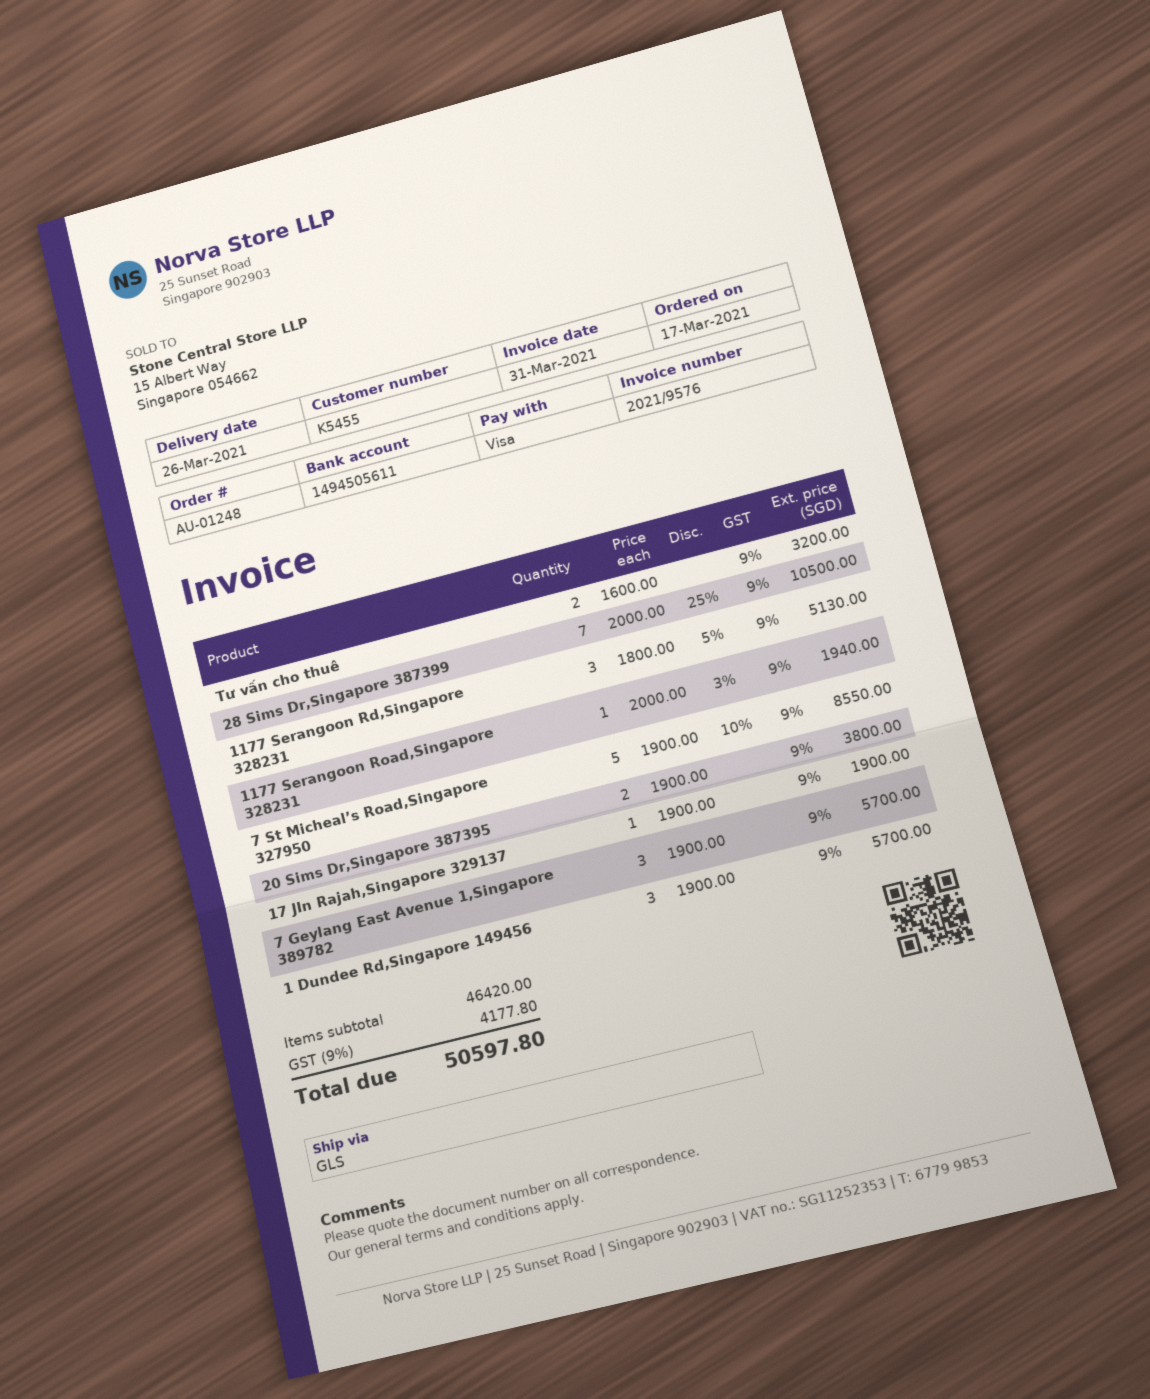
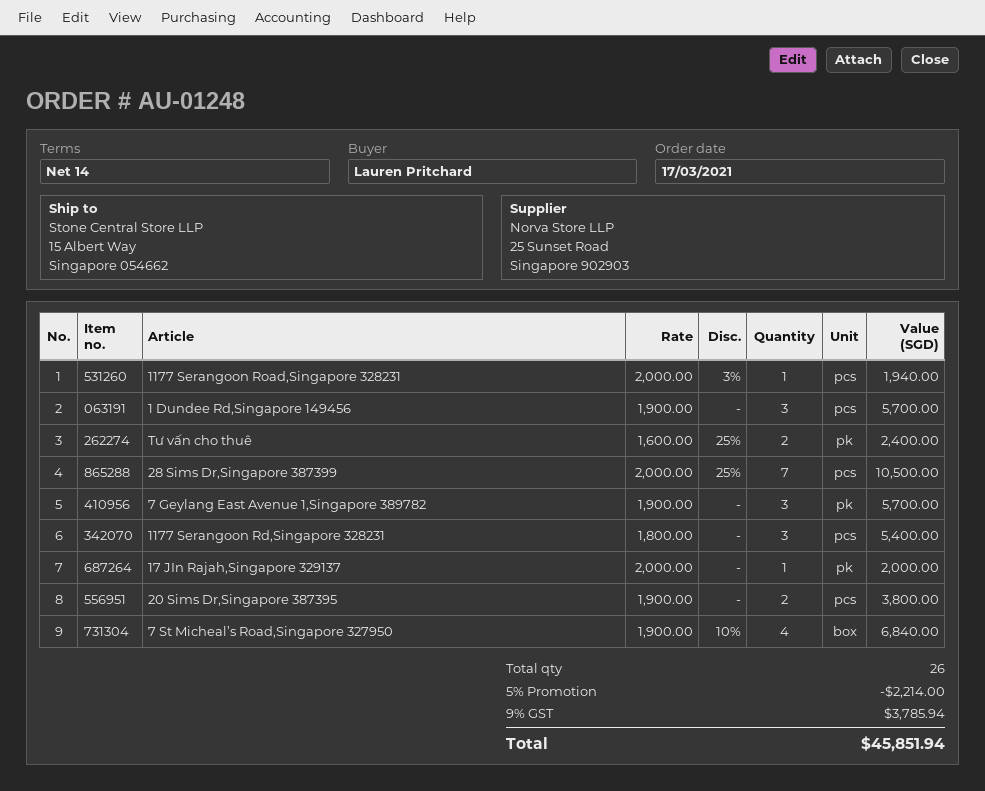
Tư vấn cho thuê: 2 x 1600.00 = 3200.00 -> 2 x 1600.00 - 25% = 2400.00
1177 Serangoon Rd,Singapore 328231: 3 x 1800.00 - 5% = 5130.00 -> 3 x 1800.00 = 5400.00
7 St Micheal’s Road,Singapore 327950: 5 x 1900.00 - 10% = 8550.00 -> 4 x 1900.00 - 10% = 6840.00
17 JIn Rajah,Singapore 329137: 1 x 1900.00 = 1900.00 -> 1 x 2000.00 = 2000.00
discount: none -> 5% = 2214.00
tax: 9% = 4177.80 -> 9% = 3785.94
total: 50597.80 -> 45851.94

